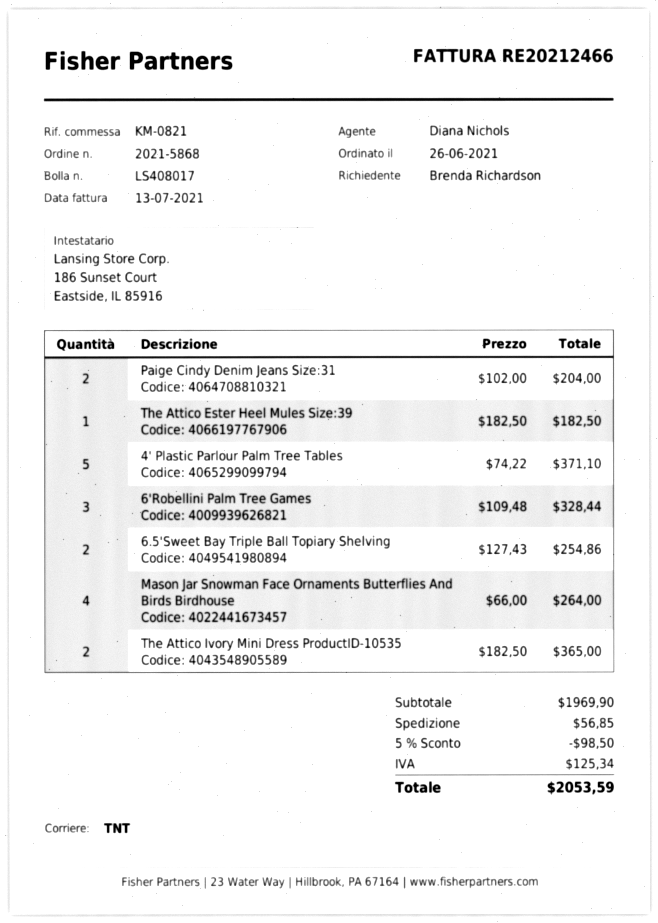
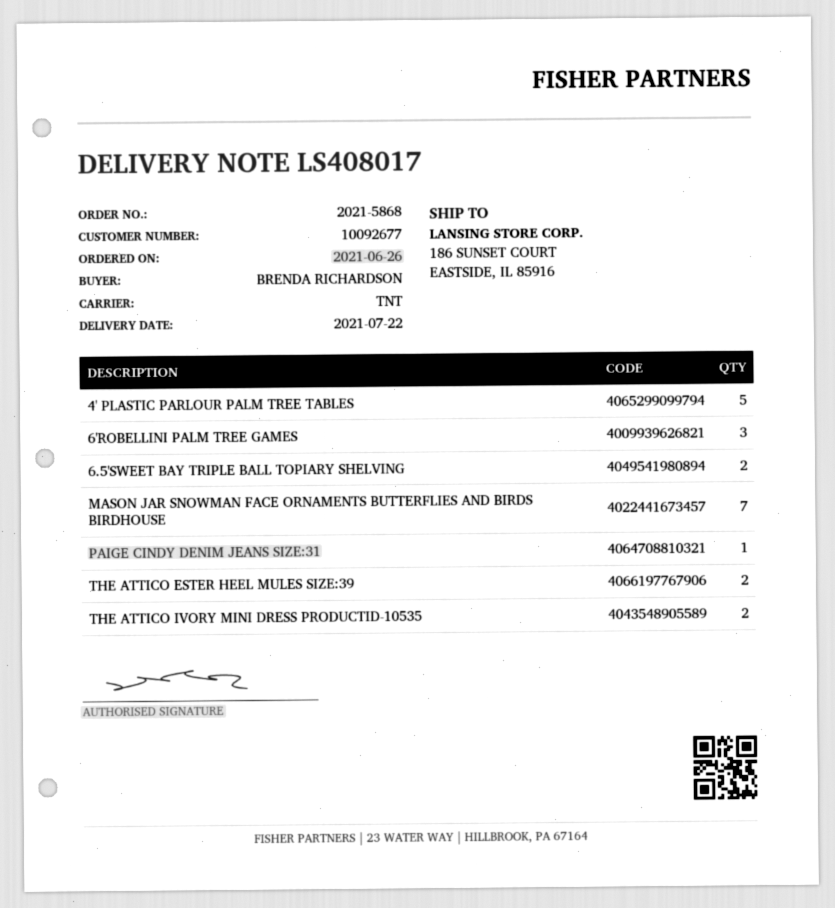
Paige Cindy Denim Jeans Size:31: 2 -> 1
The Attico Ester Heel Mules Size:39: 1 -> 2
Mason Jar Snowman Face Ornaments Butterflies And Birds Birdhouse: 4 -> 7

